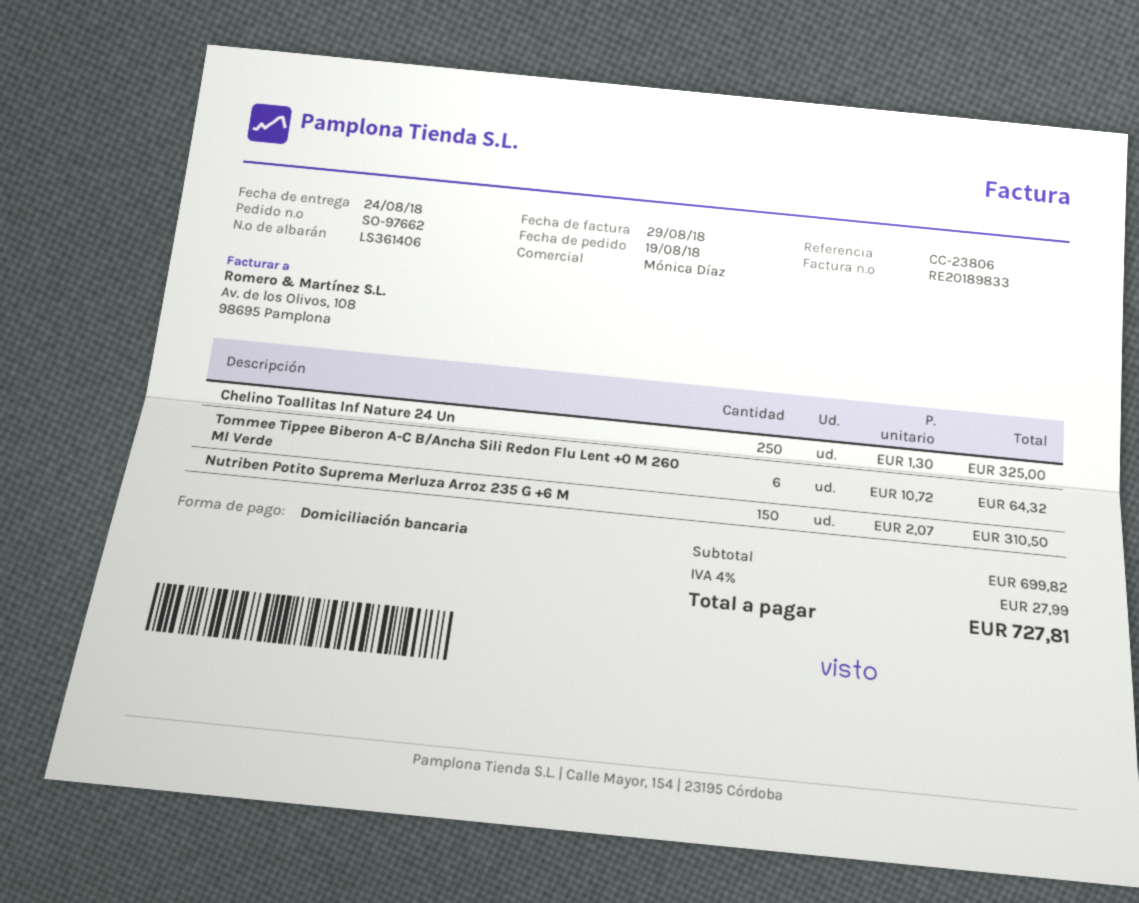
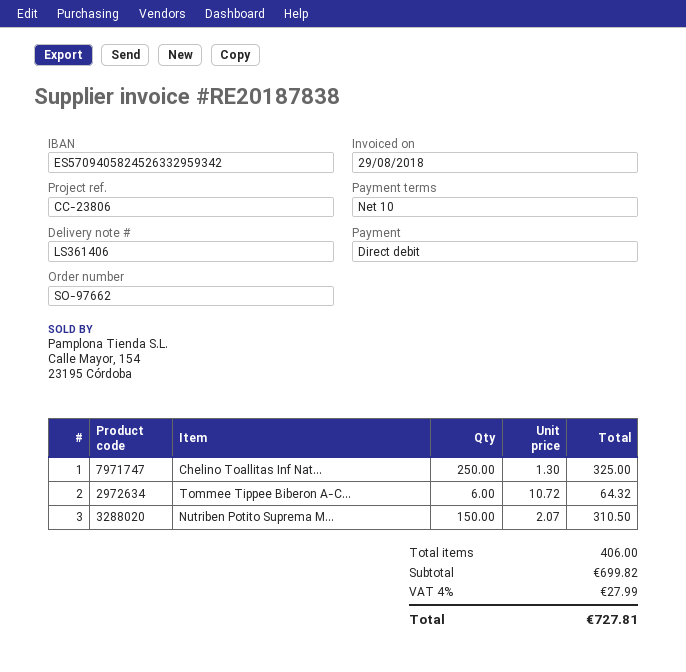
invoice number: RE20189833 -> RE20187838

